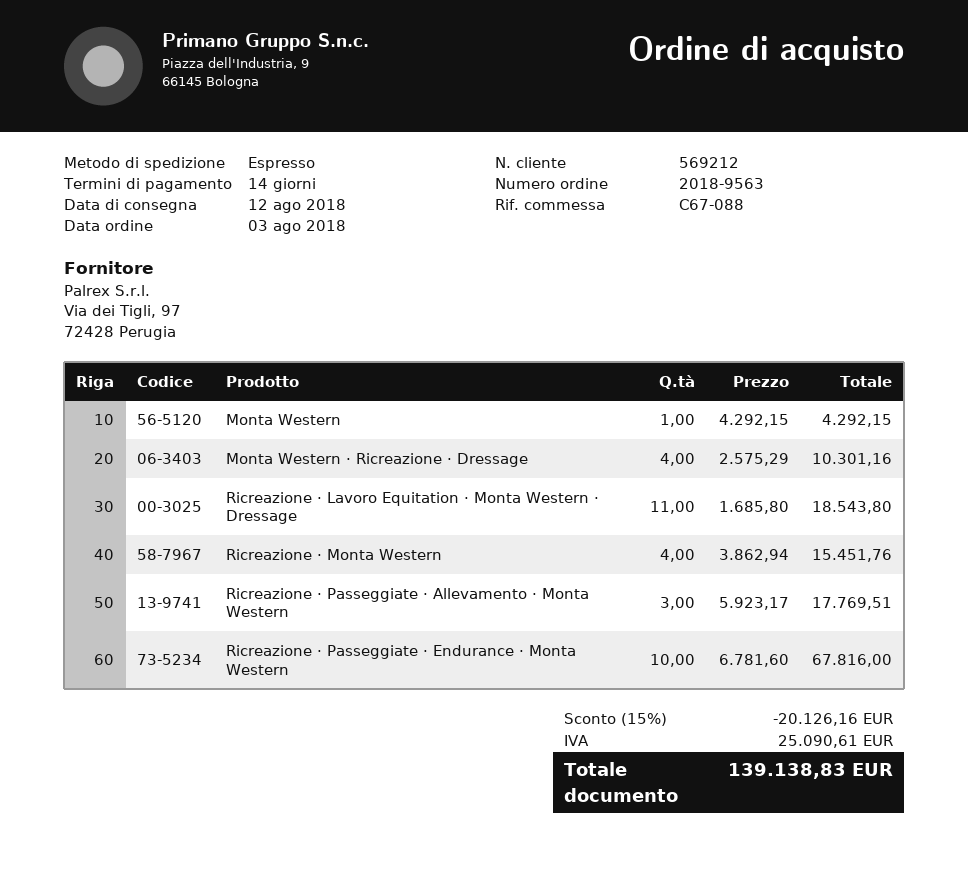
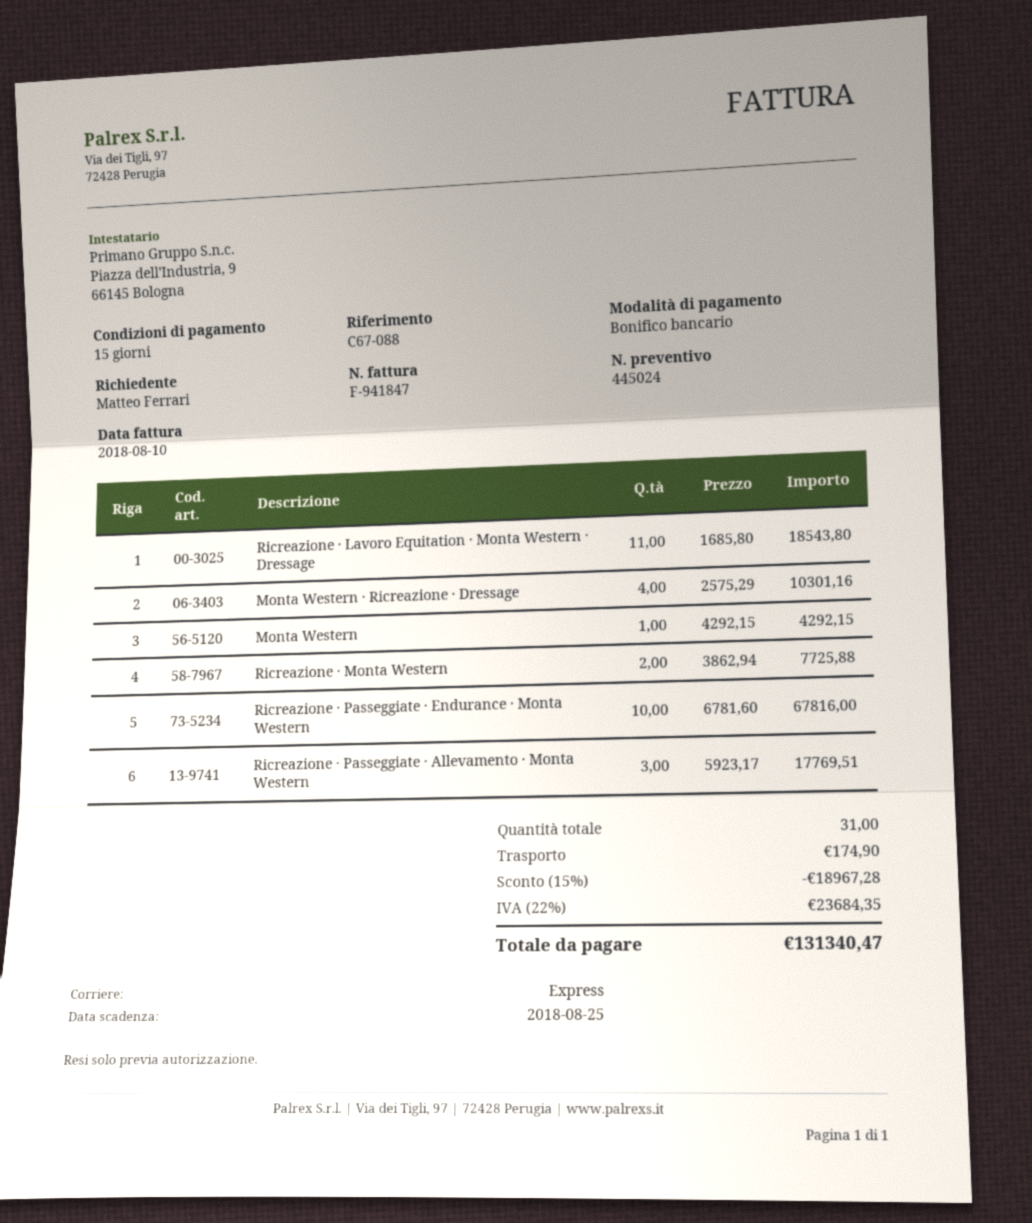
payment terms: 14 days -> 15 days
Ricreazione · Monta Western: 4 x 3862.94 = 15451.76 -> 2 x 3862.94 = 7725.88
discount: 15% = 20126.16 -> 15% = 18967.28
shipping: none -> 174.90
tax: 25090.61 -> 23684.35
total: 139138.83 -> 131340.47

